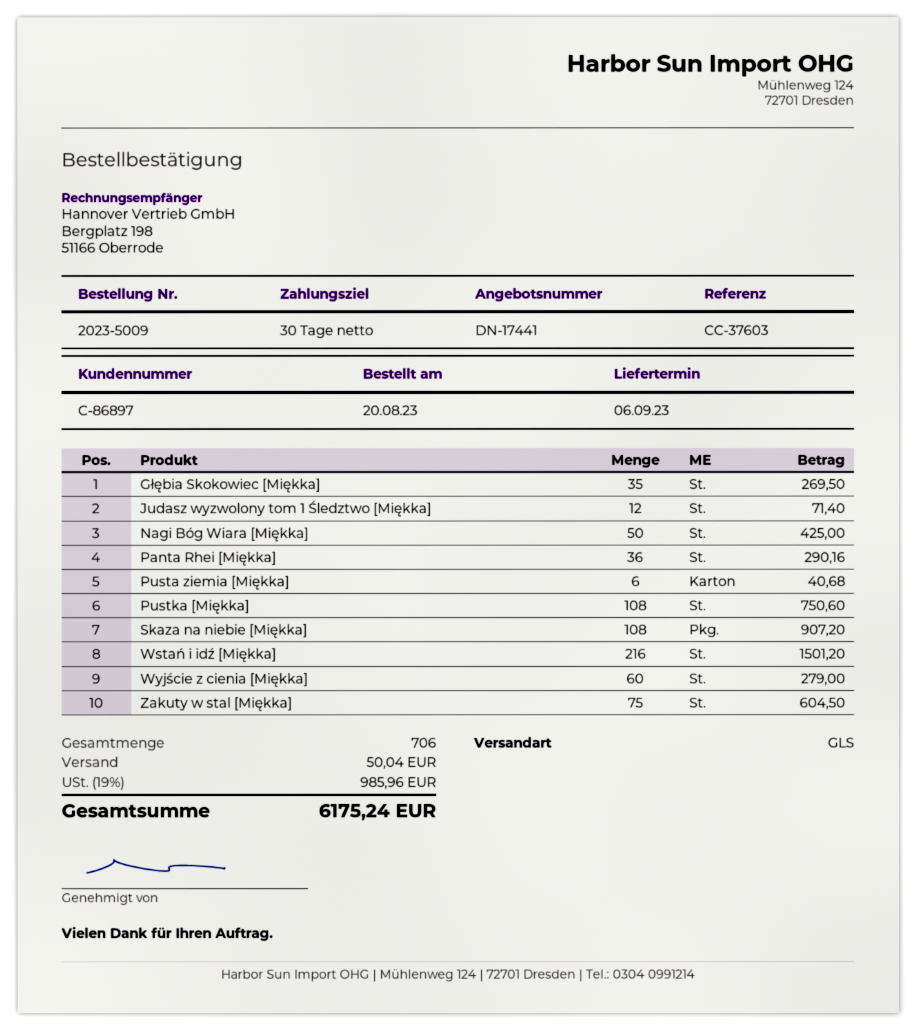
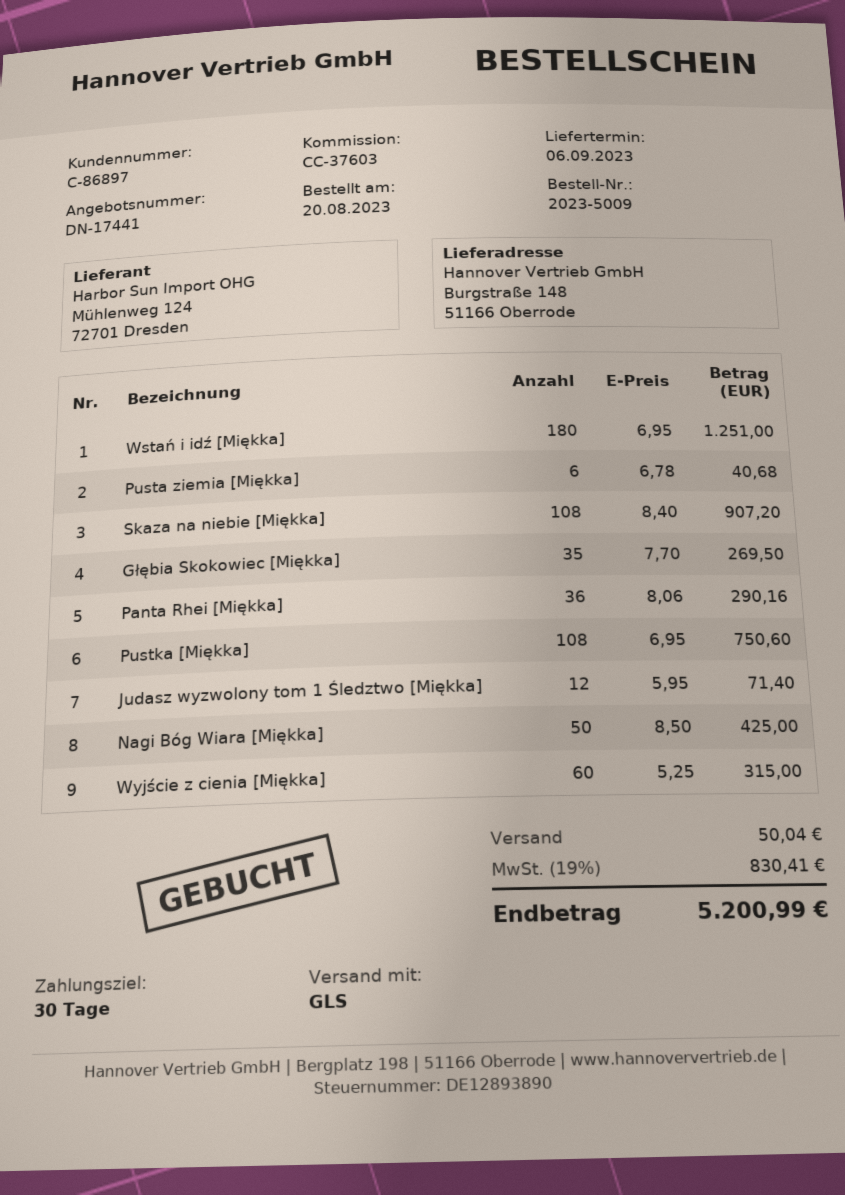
Wstań i idź [Miękka]: 216 for 1501.20 -> 180 for 1251.00
Wyjście z cienia [Miękka]: 60 for 279.00 -> 60 for 315.00
Zakuty w stal [Miękka]: 75 for 604.50 -> none
tax: 19% = 985.96 -> 19% = 830.41
total: 6175.24 -> 5200.99

